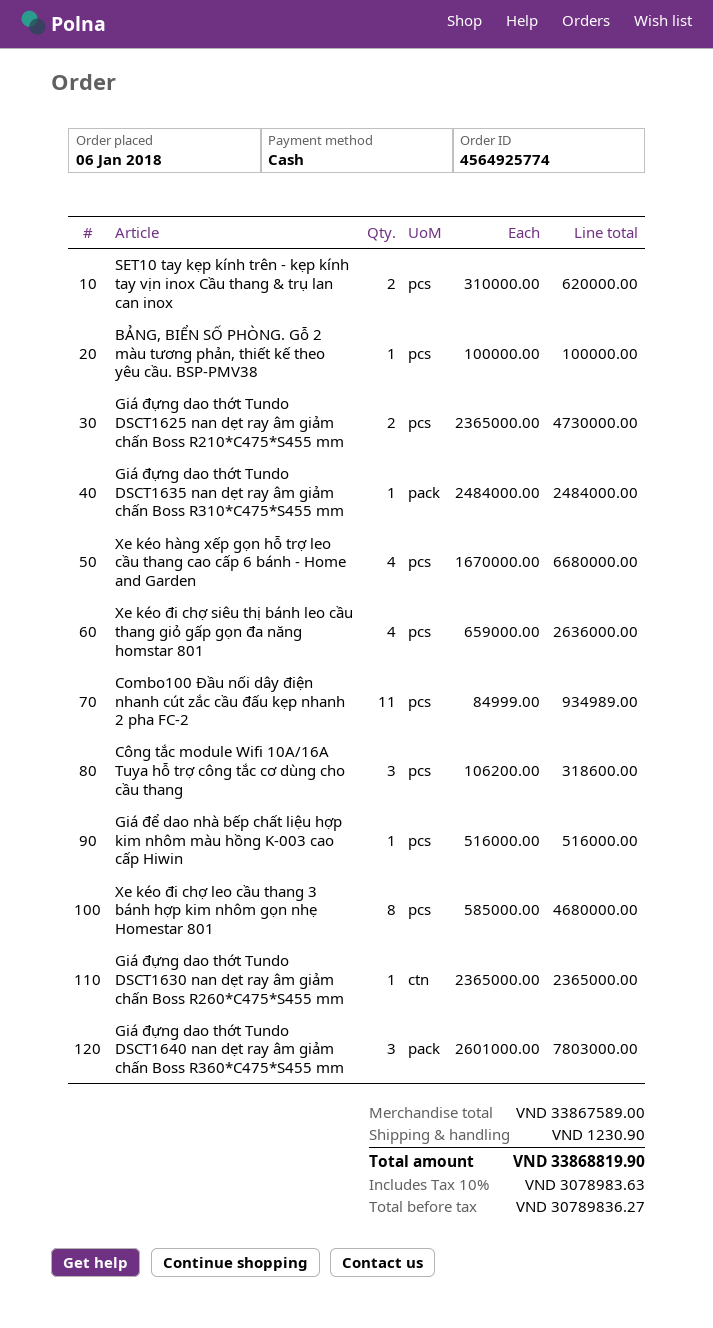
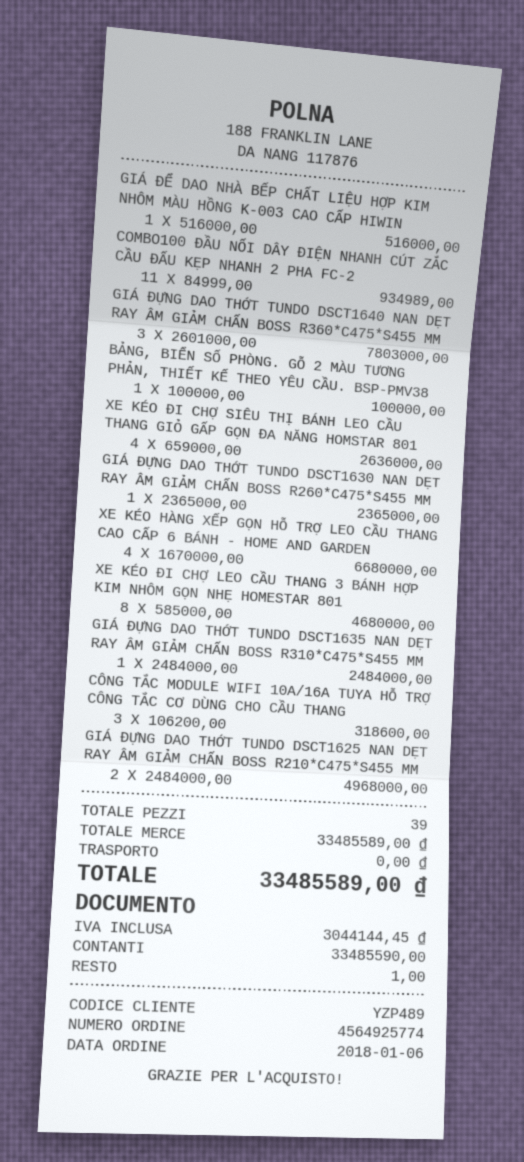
SET10 tay kẹp kính trên - kẹp kính tay vịn inox Cầu thang & trụ lan can inox: 2 x 310000.00 = 620000.00 -> none
Giá đựng dao thớt Tundo DSCT1625 nan dẹt ray âm giảm chấn Boss R210*C475*S455 mm: 2 x 2365000.00 = 4730000.00 -> 2 x 2484000.00 = 4968000.00
subtotal: 33867589.00 -> 33485589.00
shipping: 1230.90 -> 0.00
tax: 3078983.63 -> 3044144.45
total: 33868819.90 -> 33485589.00

